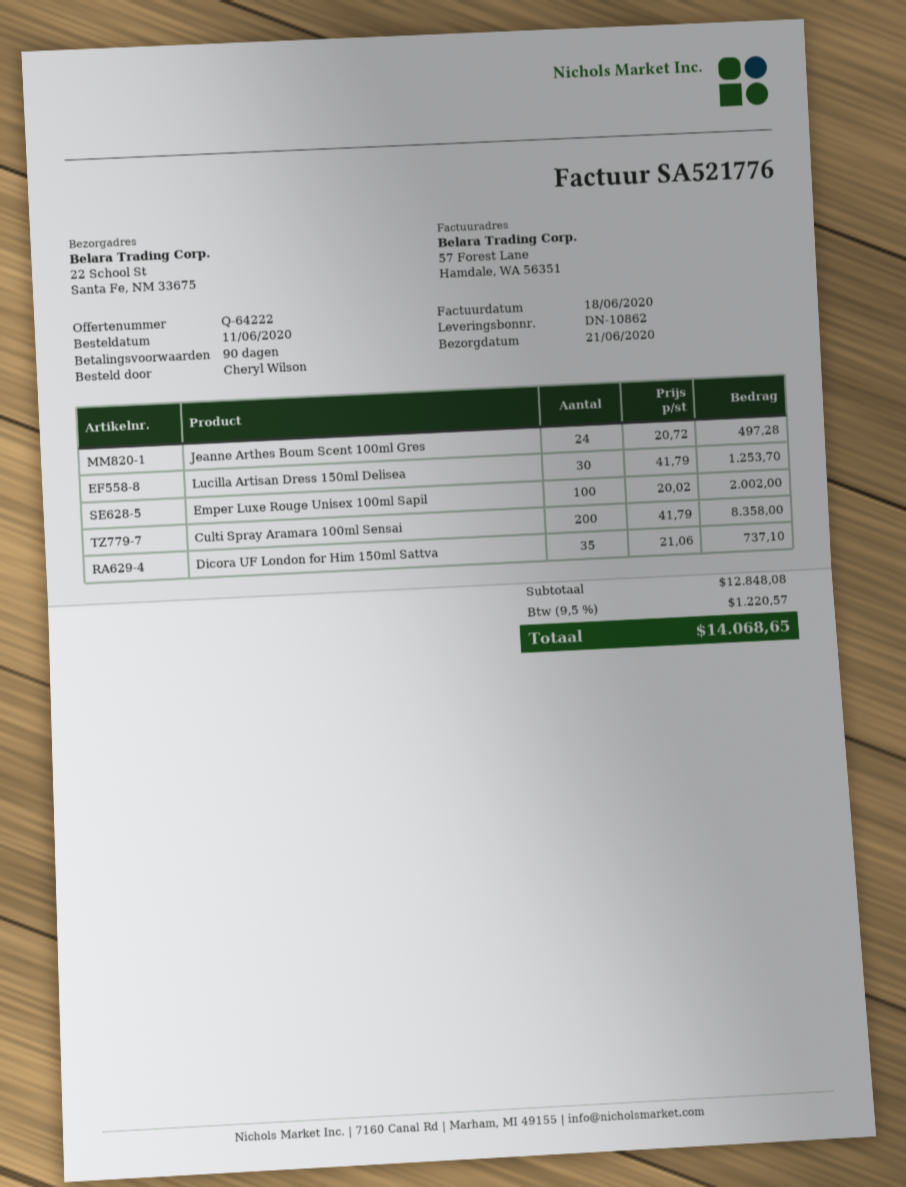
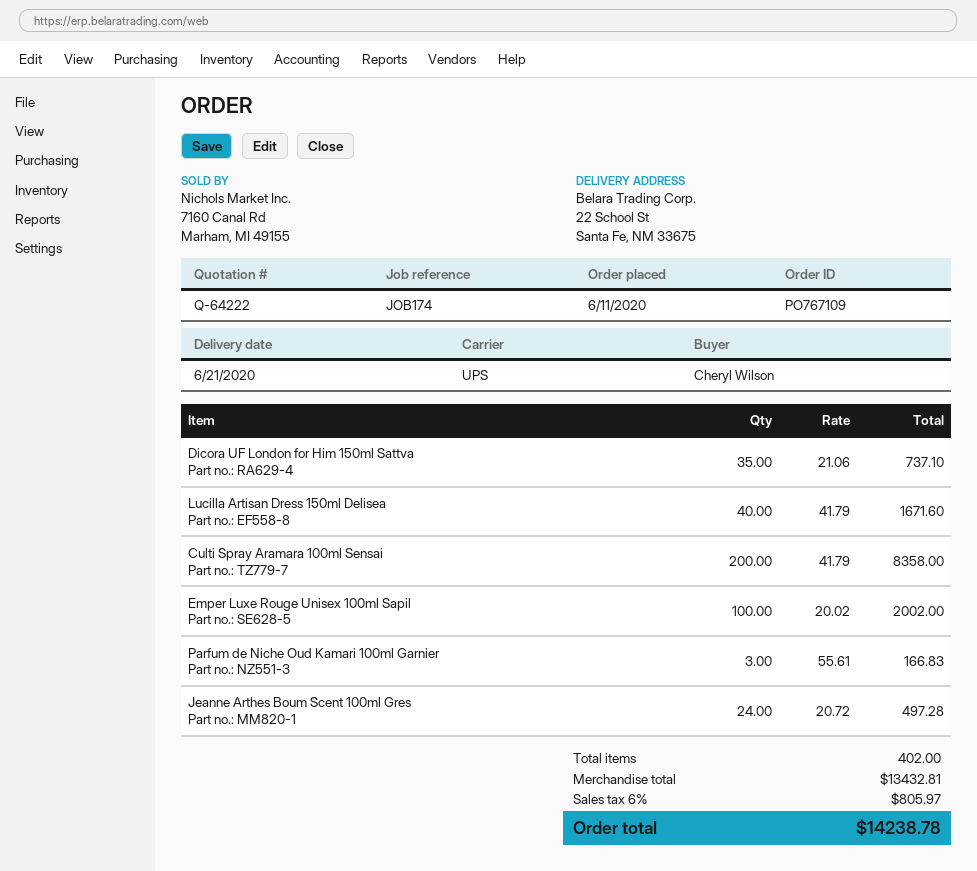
Lucilla Artisan Dress 150ml Delisea: 30 x 41.79 = 1253.70 -> 40 x 41.79 = 1671.60
Parfum de Niche Oud Kamari 100ml Garnier: none -> 3 x 55.61 = 166.83
subtotal: 12848.08 -> 13432.81
tax: 9.5% = 1220.57 -> 6% = 805.97
total: 14068.65 -> 14238.78

